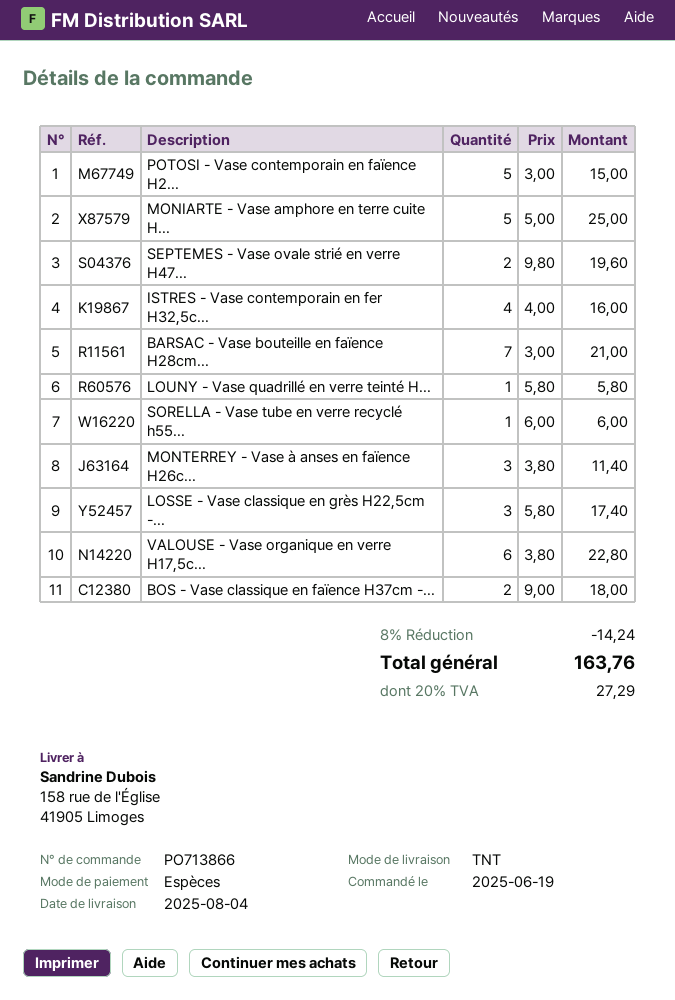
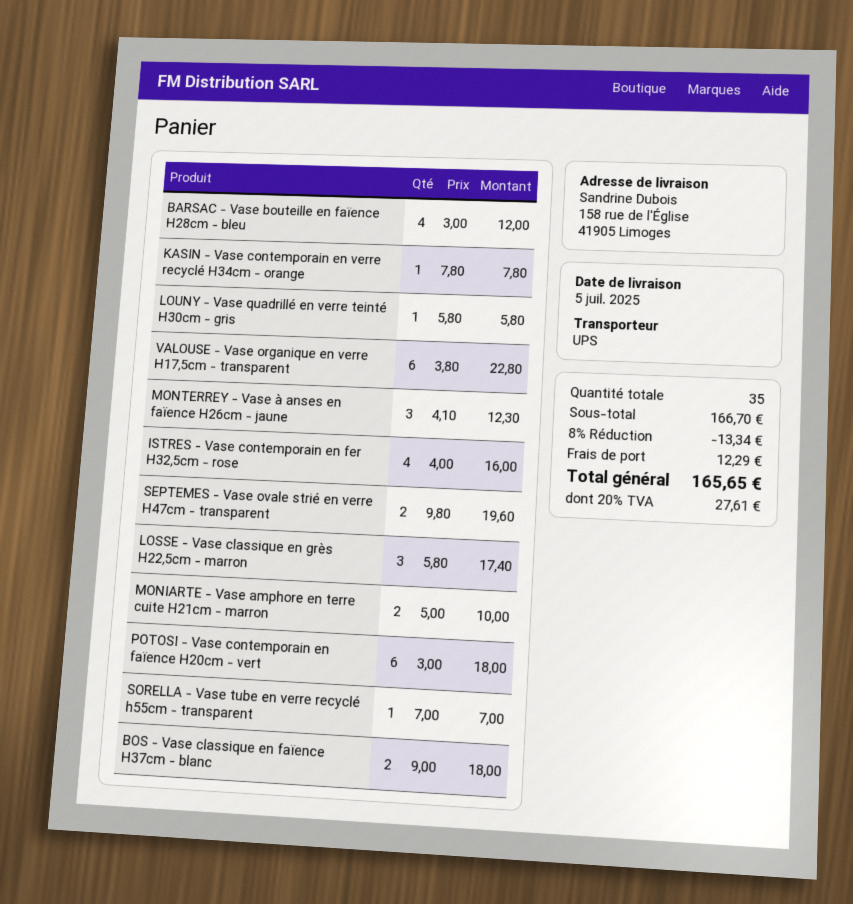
delivery date: 2025-08-04 -> 2025-07-05
shipping method: TNT -> UPS
POTOSI - Vase contemporain en faïence H2...: 5 x 3.00 = 15.00 -> 6 x 3.00 = 18.00
MONIARTE - Vase amphore en terre cuite H...: 5 x 5.00 = 25.00 -> 2 x 5.00 = 10.00
BARSAC - Vase bouteille en faïence H28cm...: 7 x 3.00 = 21.00 -> 4 x 3.00 = 12.00
SORELLA - Vase tube en verre recyclé h55...: 1 x 6.00 = 6.00 -> 1 x 7.00 = 7.00
MONTERREY - Vase à anses en faïence H26c...: 3 x 3.80 = 11.40 -> 3 x 4.10 = 12.30
KASIN - Vase contemporain en verre recyclé H34cm - orange: none -> 1 x 7.80 = 7.80
discount: 8% = 14.24 -> 8% = 13.34
shipping: none -> 12.29
tax: 20% = 27.29 -> 20% = 27.61
total: 163.76 -> 165.65

